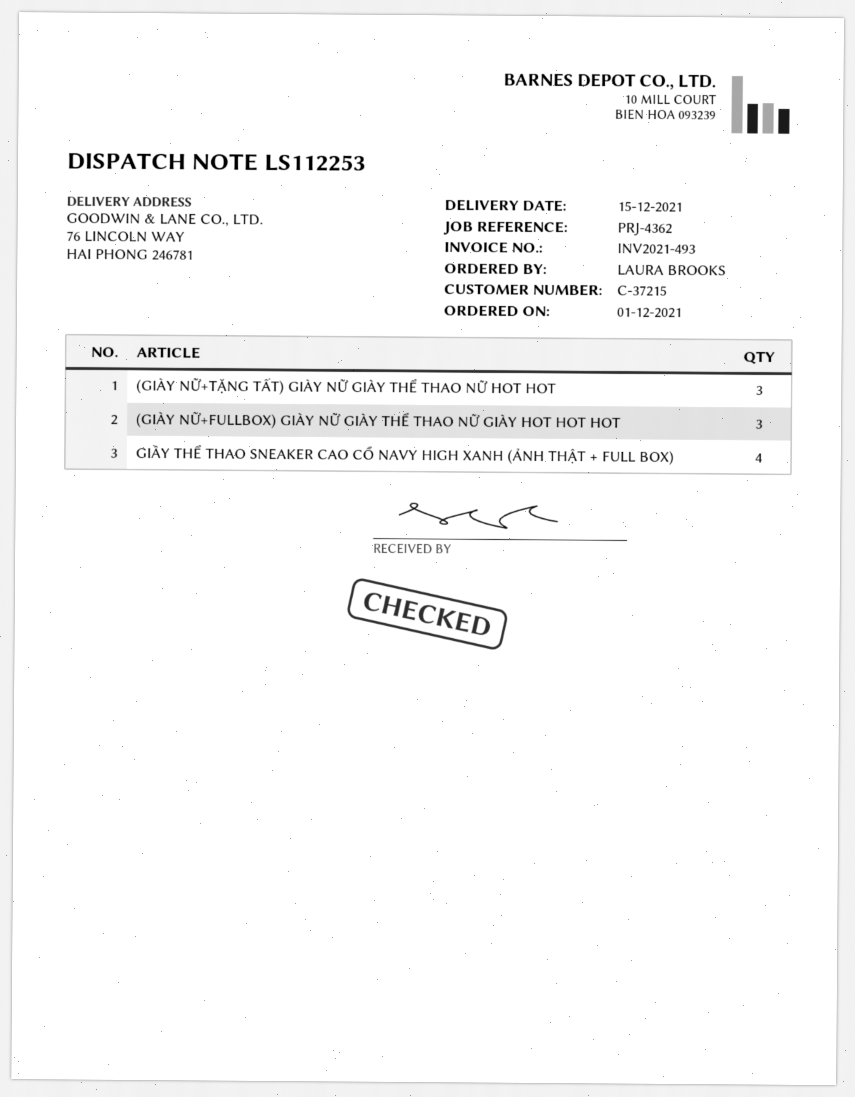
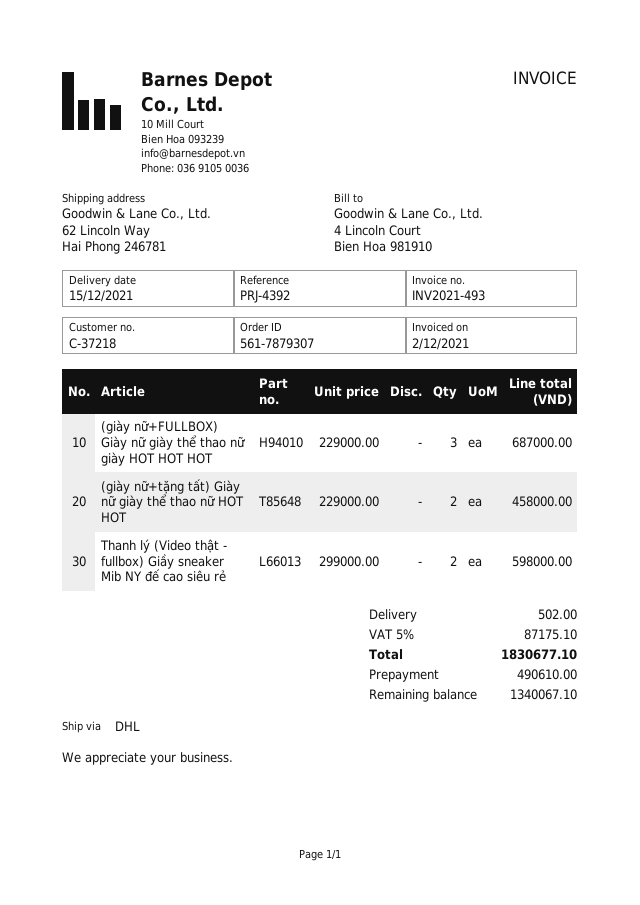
customer number: C-37215 -> C-37218
reference: PRJ-4362 -> PRJ-4392
ship to: 76 LINCOLN WAY, HAI PHONG 246781 -> 62 Lincoln Way, Hai Phong 246781
(GIÀY NỮ+TẶNG TẤT) GIÀY NỮ GIÀY THỂ THAO NỮ HOT HOT: 3 -> 2
GIẦY THỂ THAO SNEAKER CAO CỔ NAVY HIGH XANH (ẢNH THẬT + FULL BOX): 4 -> none
Thanh lý (Video thật - fullbox) Giầy sneaker Mib NY đế cao siêu rẻ: none -> 2

